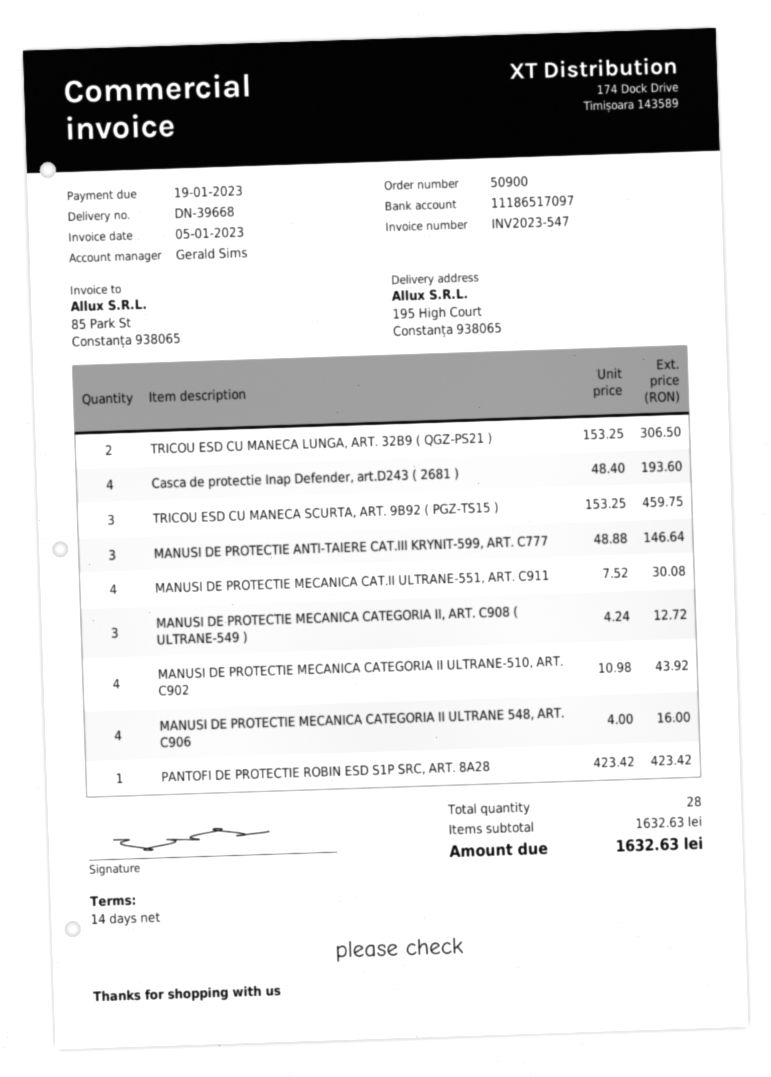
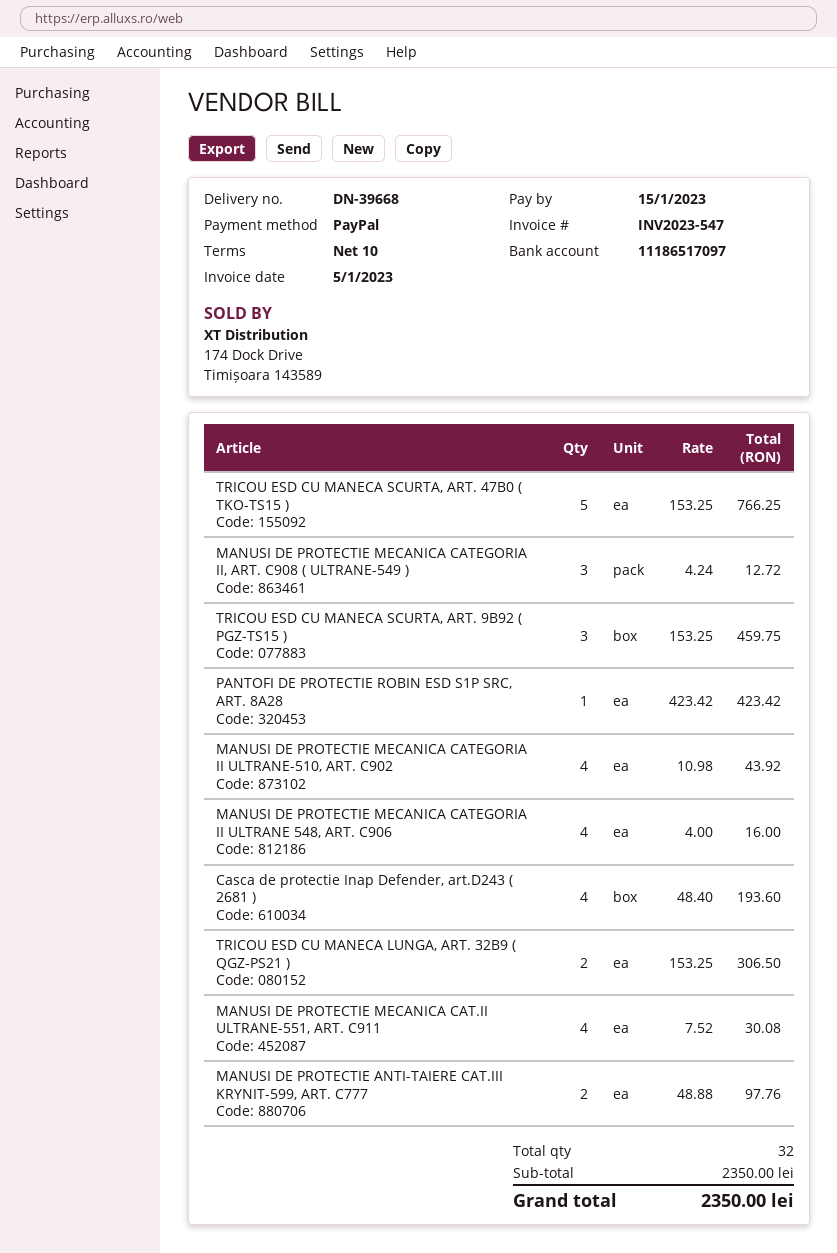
payment terms: 14 days -> 10 days
due date: 2023-01-19 -> 2023-01-15
MANUSI DE PROTECTIE ANTI-TAIERE CAT.III KRYNIT-599, ART. C777: 3 x 48.88 = 146.64 -> 2 x 48.88 = 97.76
TRICOU ESD CU MANECA SCURTA, ART. 47B0 ( TKO-TS15 ): none -> 5 x 153.25 = 766.25
total quantity: 28 -> 32
subtotal: 1632.63 -> 2350.00
total: 1632.63 -> 2350.00

